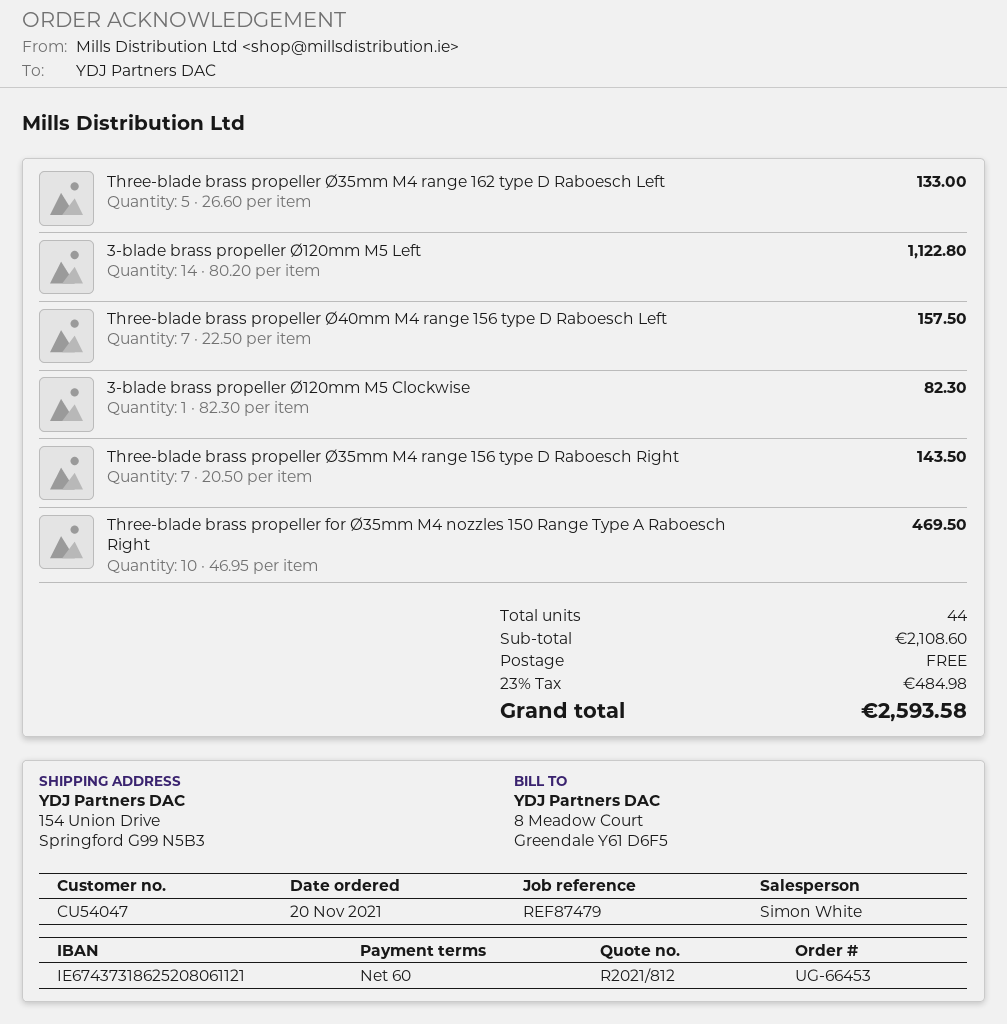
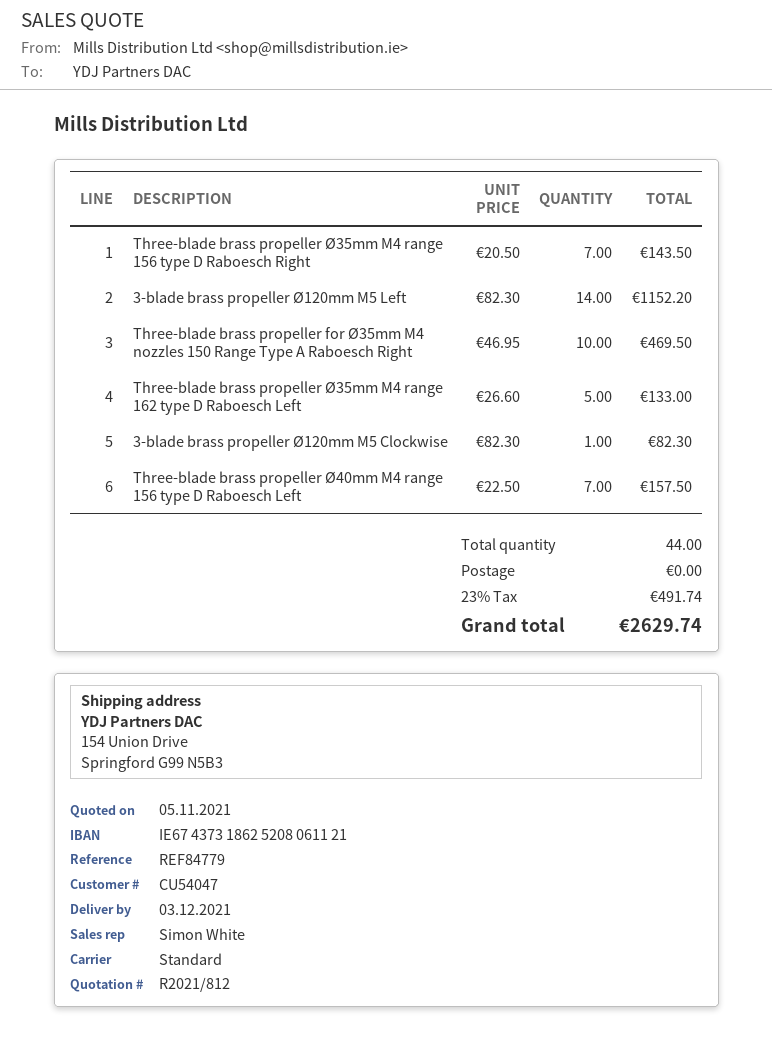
reference: REF87479 -> REF84779
3-blade brass propeller Ø120mm M5 Left: 14 x 80.20 = 1122.80 -> 14 x 82.30 = 1152.20
tax: 23% = 484.98 -> 23% = 491.74
total: 2593.58 -> 2629.74

